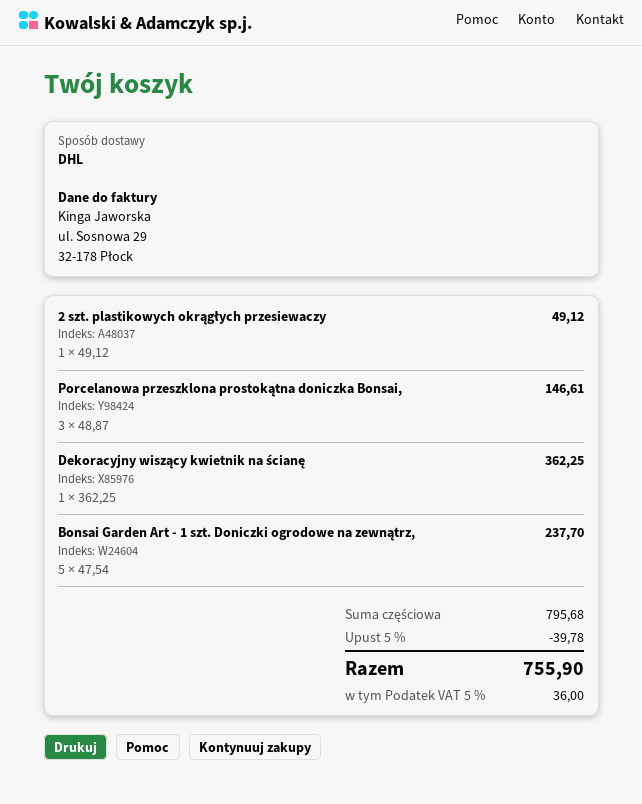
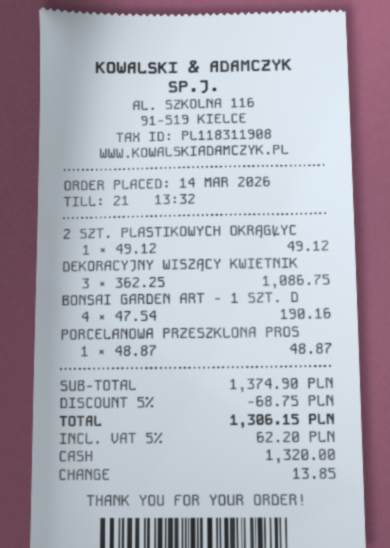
Porcelanowa przeszklona prostokątna doniczka Bonsai,: 3 x 48.87 = 146.61 -> 1 x 48.87 = 48.87
Dekoracyjny wiszący kwietnik na ścianę: 1 x 362.25 = 362.25 -> 3 x 362.25 = 1086.75
Bonsai Garden Art - 1 szt. Doniczki ogrodowe na zewnątrz,: 5 x 47.54 = 237.70 -> 4 x 47.54 = 190.16
subtotal: 795.68 -> 1374.90
discount: 5% = 39.78 -> 5% = 68.75
tax: 5% = 36.00 -> 5% = 62.20
total: 755.90 -> 1306.15

